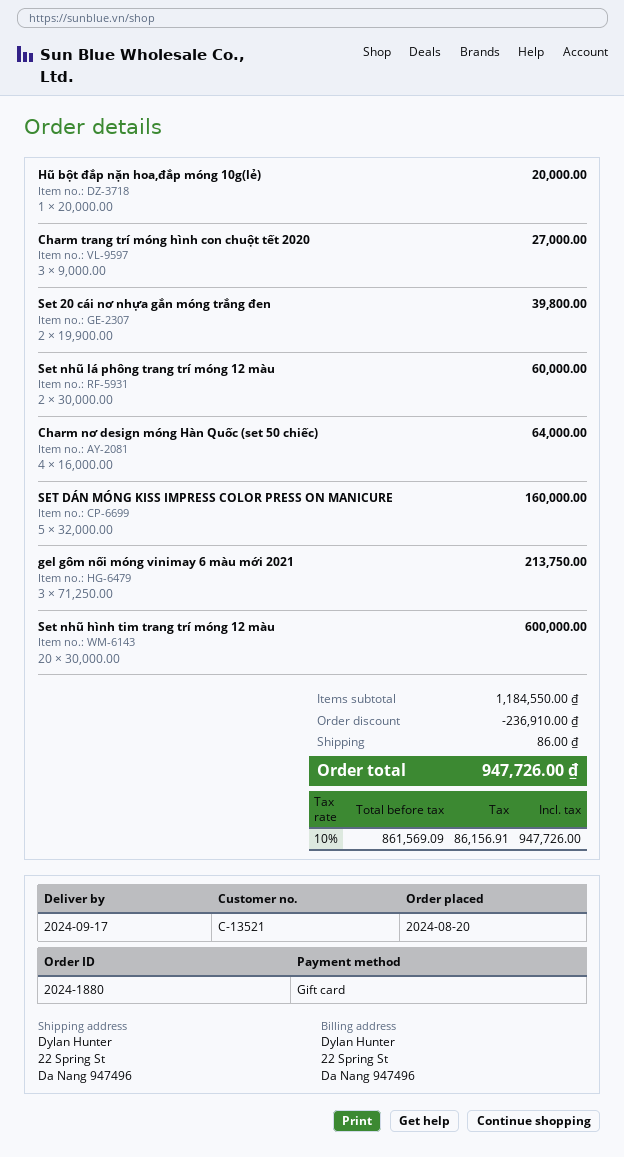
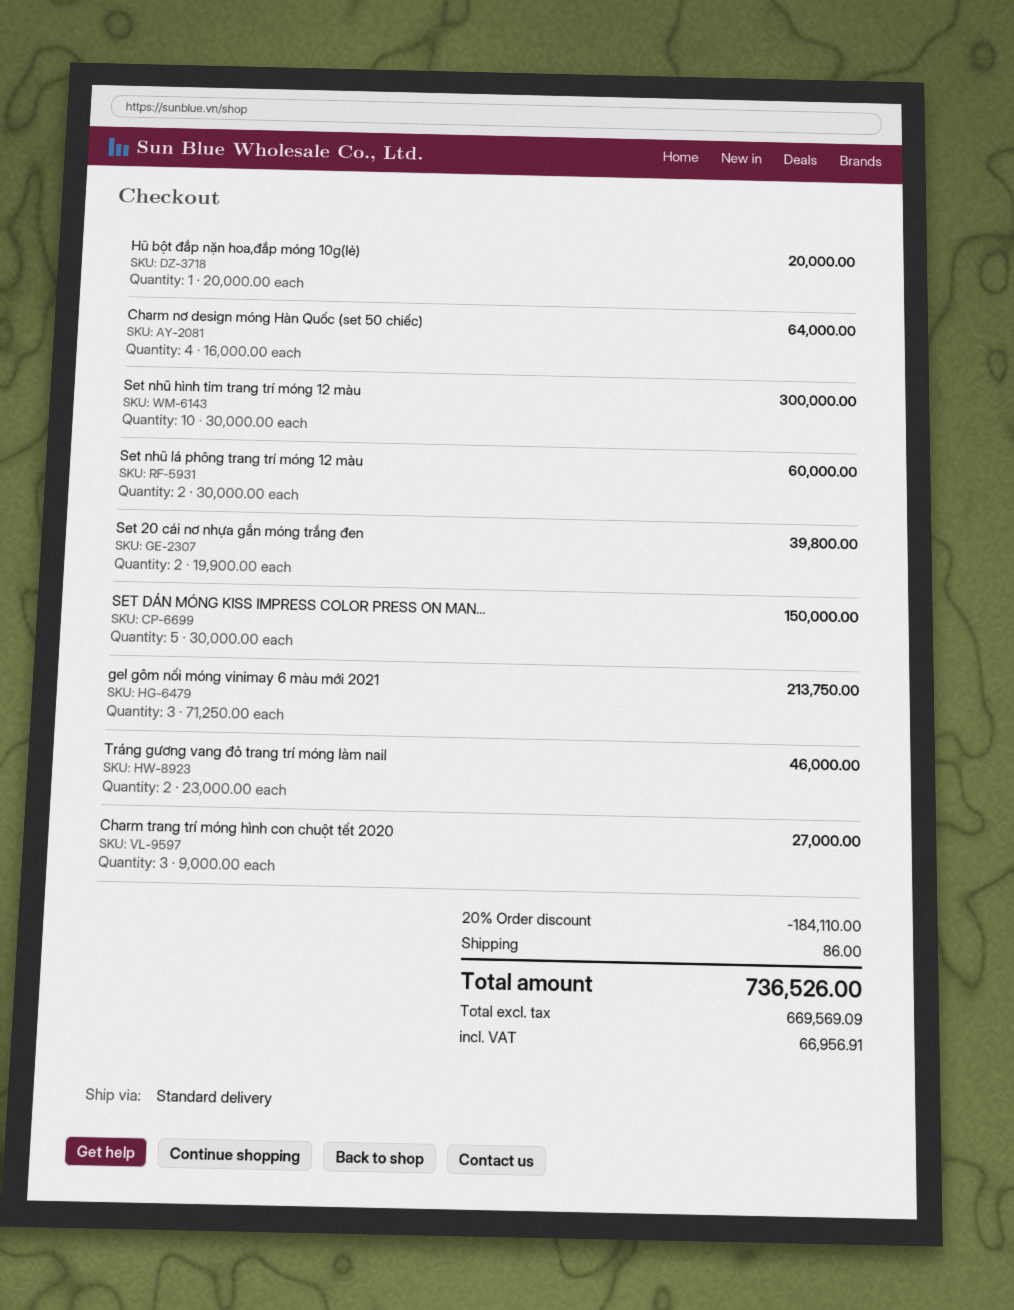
SET DÁN MÓNG KISS IMPRESS COLOR PRESS ON MANICURE: 5 x 32000.00 = 160000.00 -> 5 x 30000.00 = 150000.00
Set nhũ hình tim trang trí móng 12 màu: 20 x 30000.00 = 600000.00 -> 10 x 30000.00 = 300000.00
Tráng gương vang đỏ trang trí móng làm nail: none -> 2 x 23000.00 = 46000.00
discount: 236910.00 -> 184110.00
net: 861569.09 -> 669569.09
tax: 86156.91 -> 66956.91
total: 947726.00 -> 736526.00

